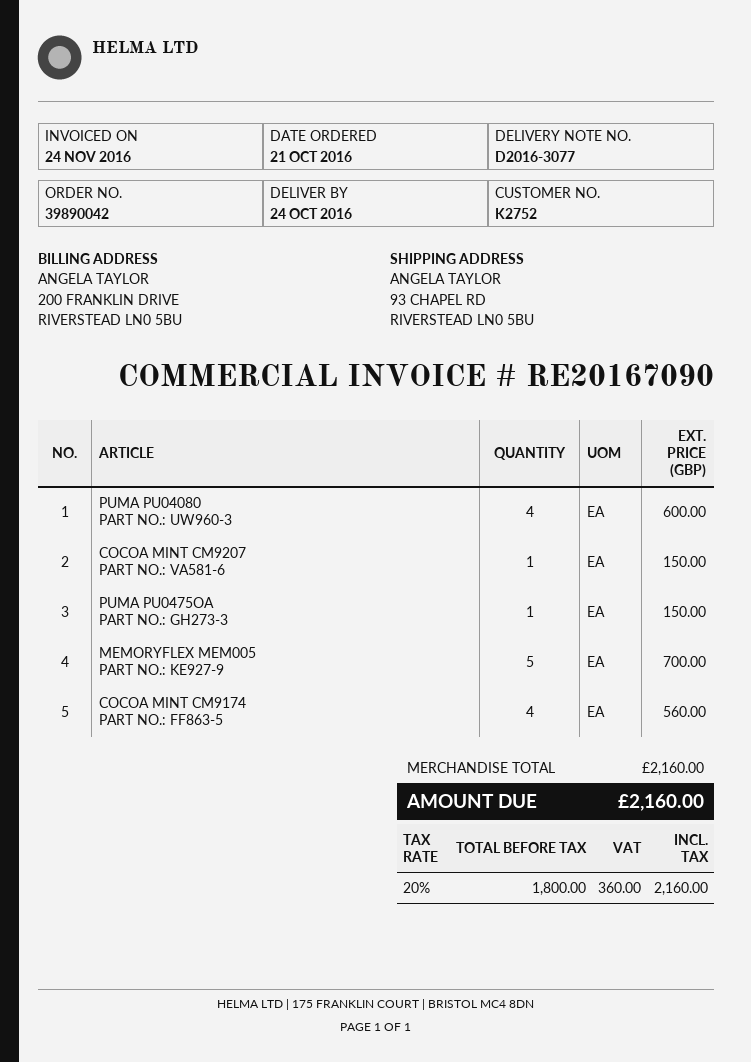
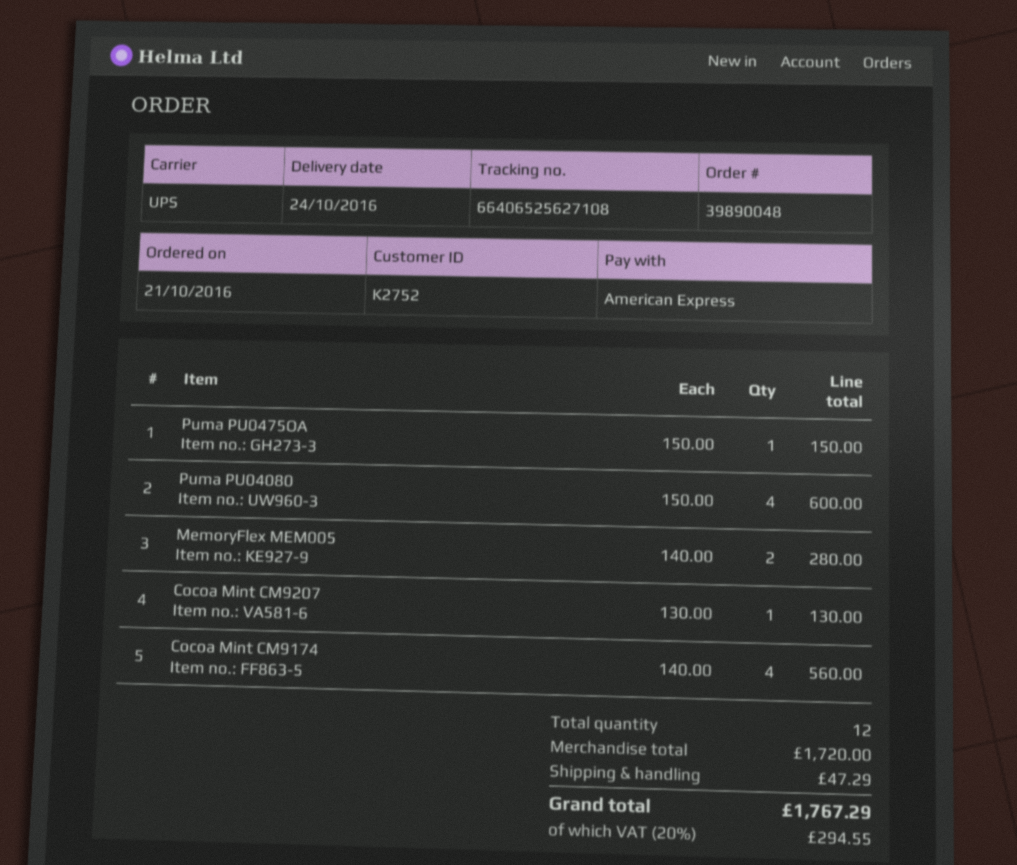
order number: 39890042 -> 39890048
COCOA MINT CM9207: 1 for 150.00 -> 1 for 130.00
MEMORYFLEX MEM005: 5 for 700.00 -> 2 for 280.00
subtotal: 2160.00 -> 1720.00
shipping: none -> 47.29
tax: 20% = 360.00 -> 20% = 294.55
total: 2160.00 -> 1767.29

